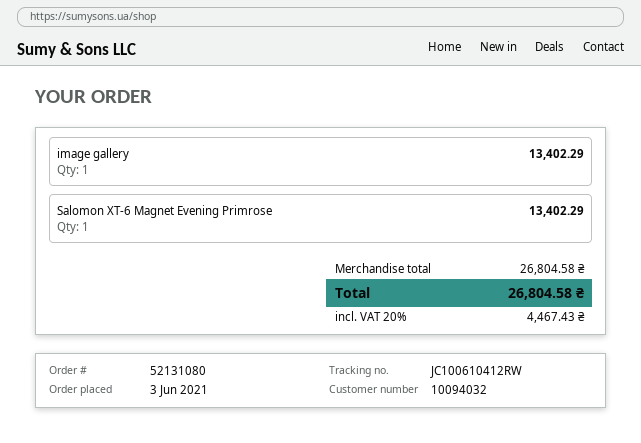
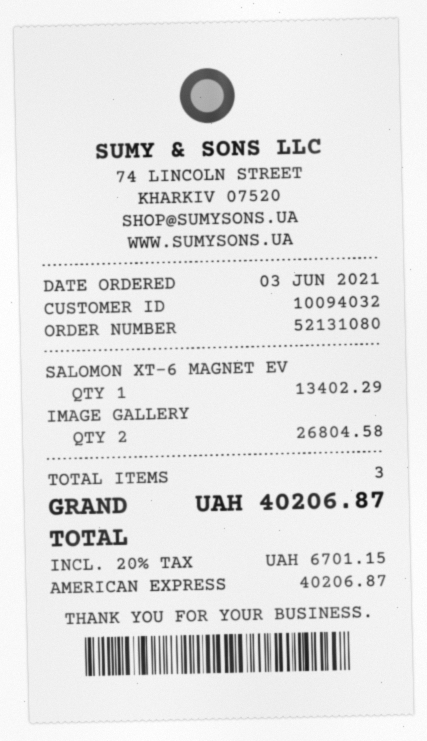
image gallery: 1 for 13402.29 -> 2 for 26804.58
tax: 20% = 4467.43 -> 20% = 6701.15
total: 26804.58 -> 40206.87

